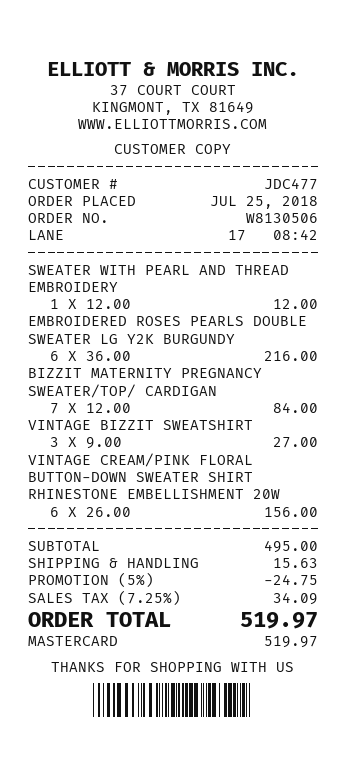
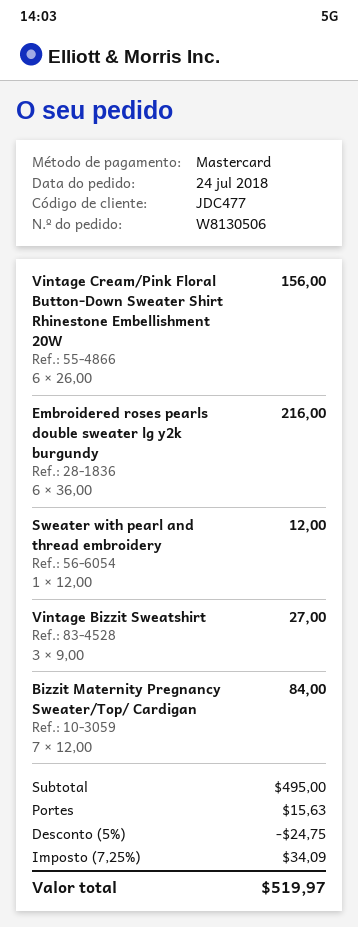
order date: 2018-07-25 -> 2018-07-24

